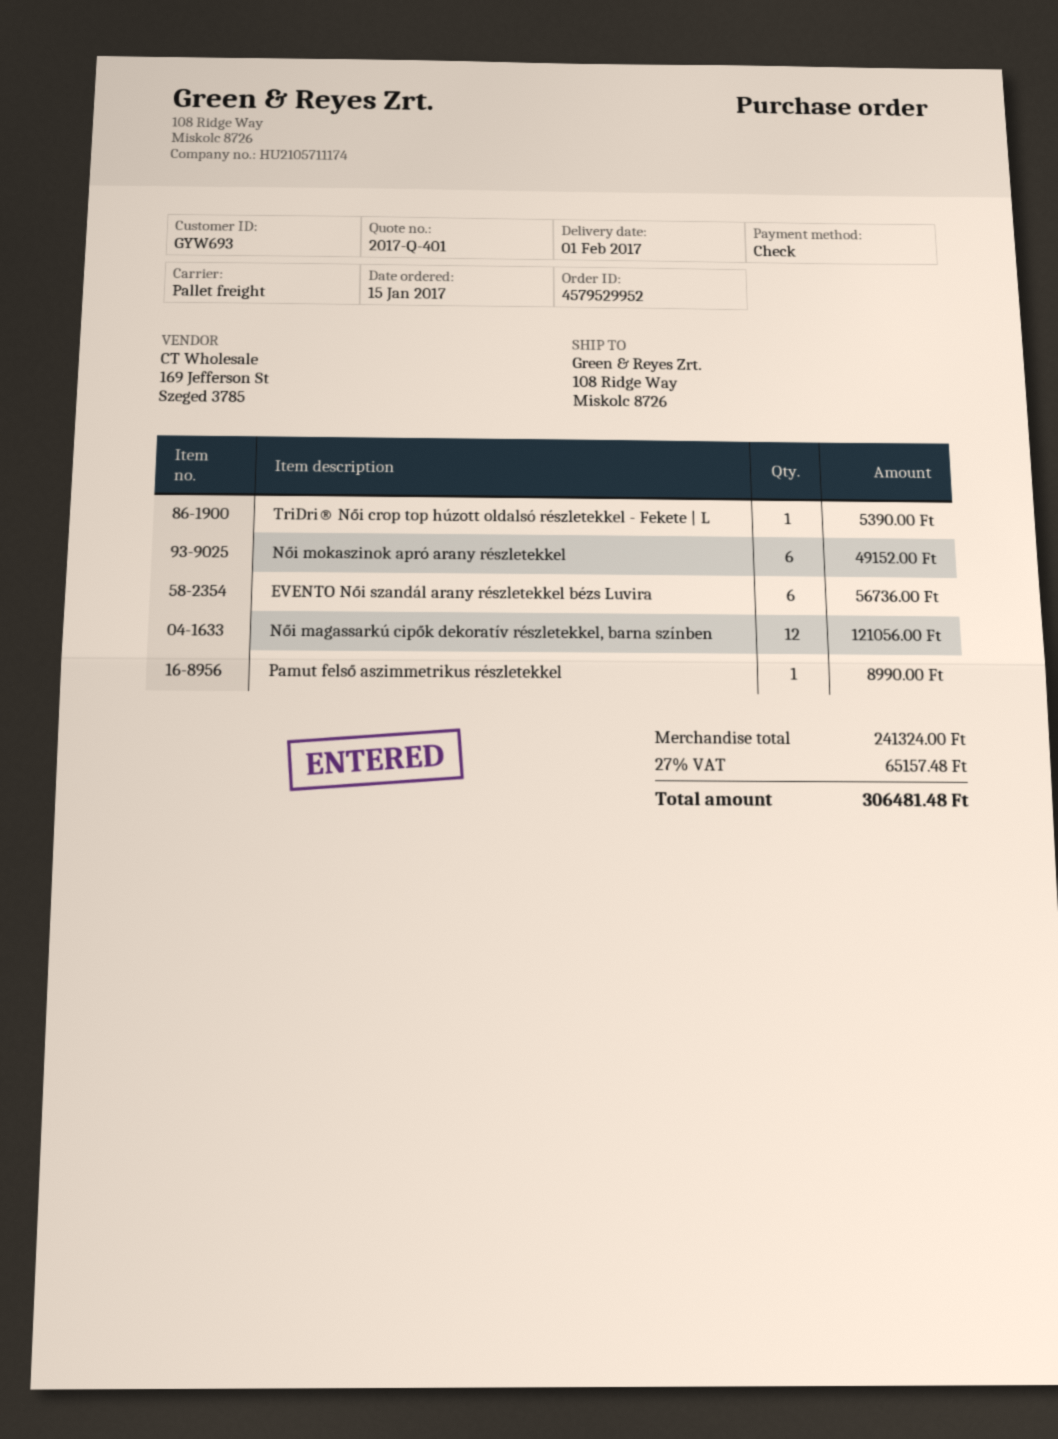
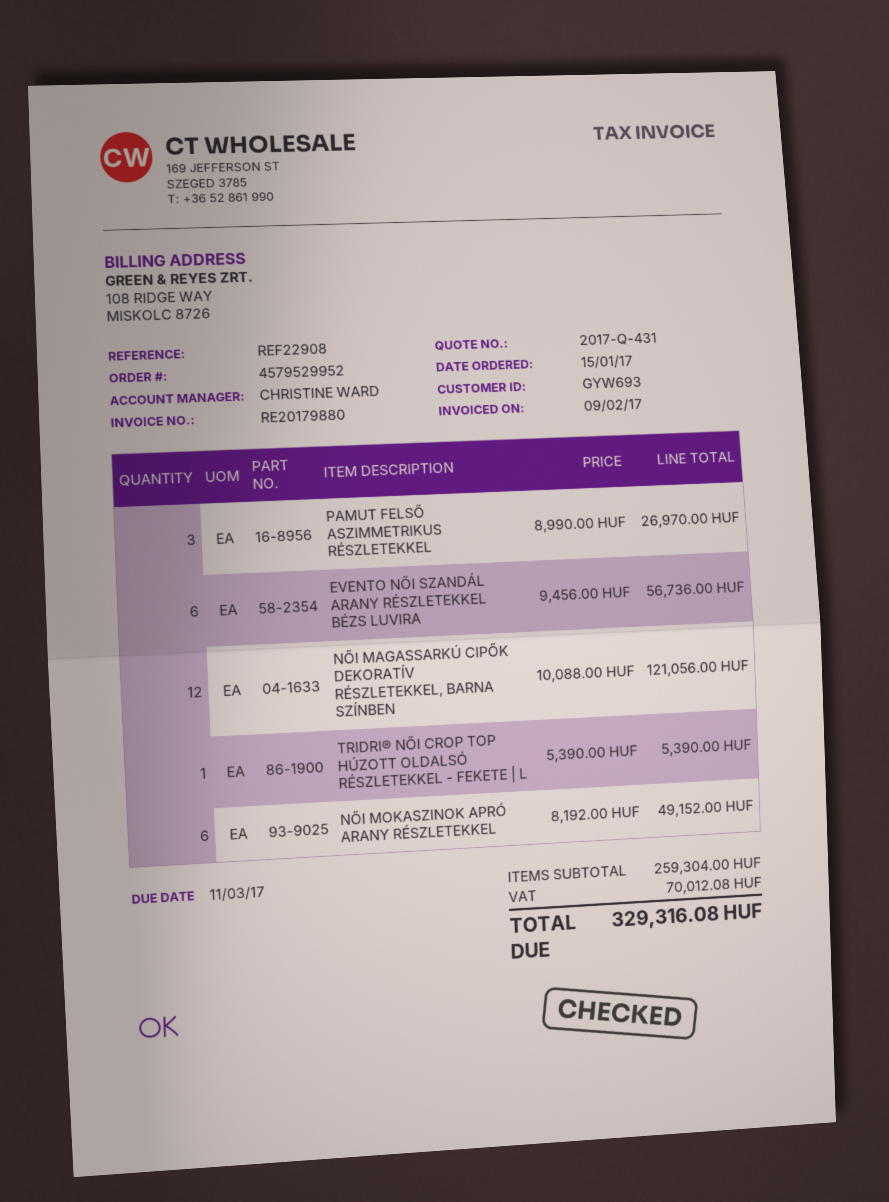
quote number: 2017-Q-401 -> 2017-Q-431
Pamut felső aszimmetrikus részletekkel: 1 for 8990.00 -> 3 for 26970.00
subtotal: 241324.00 -> 259304.00
tax: 65157.48 -> 70012.08
total: 306481.48 -> 329316.08

